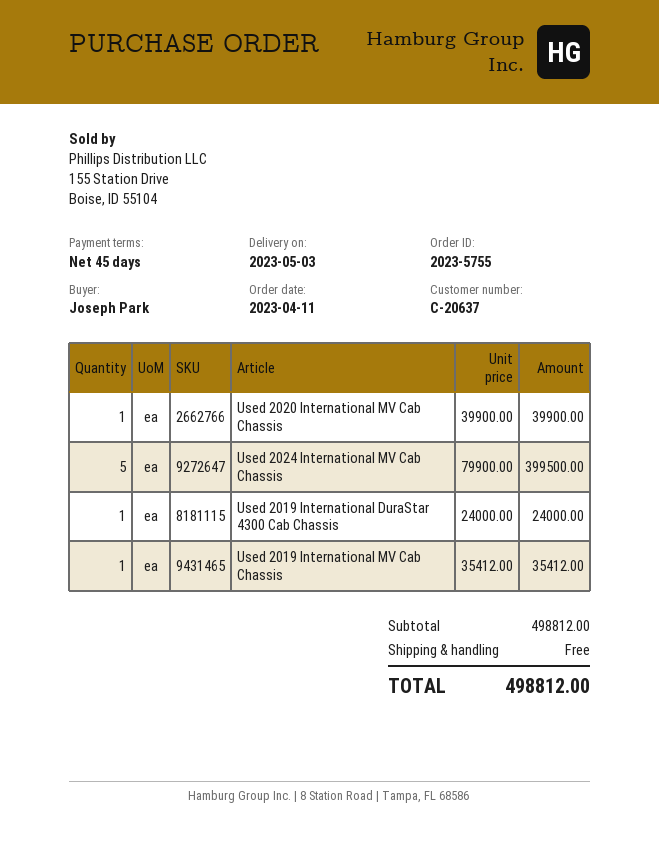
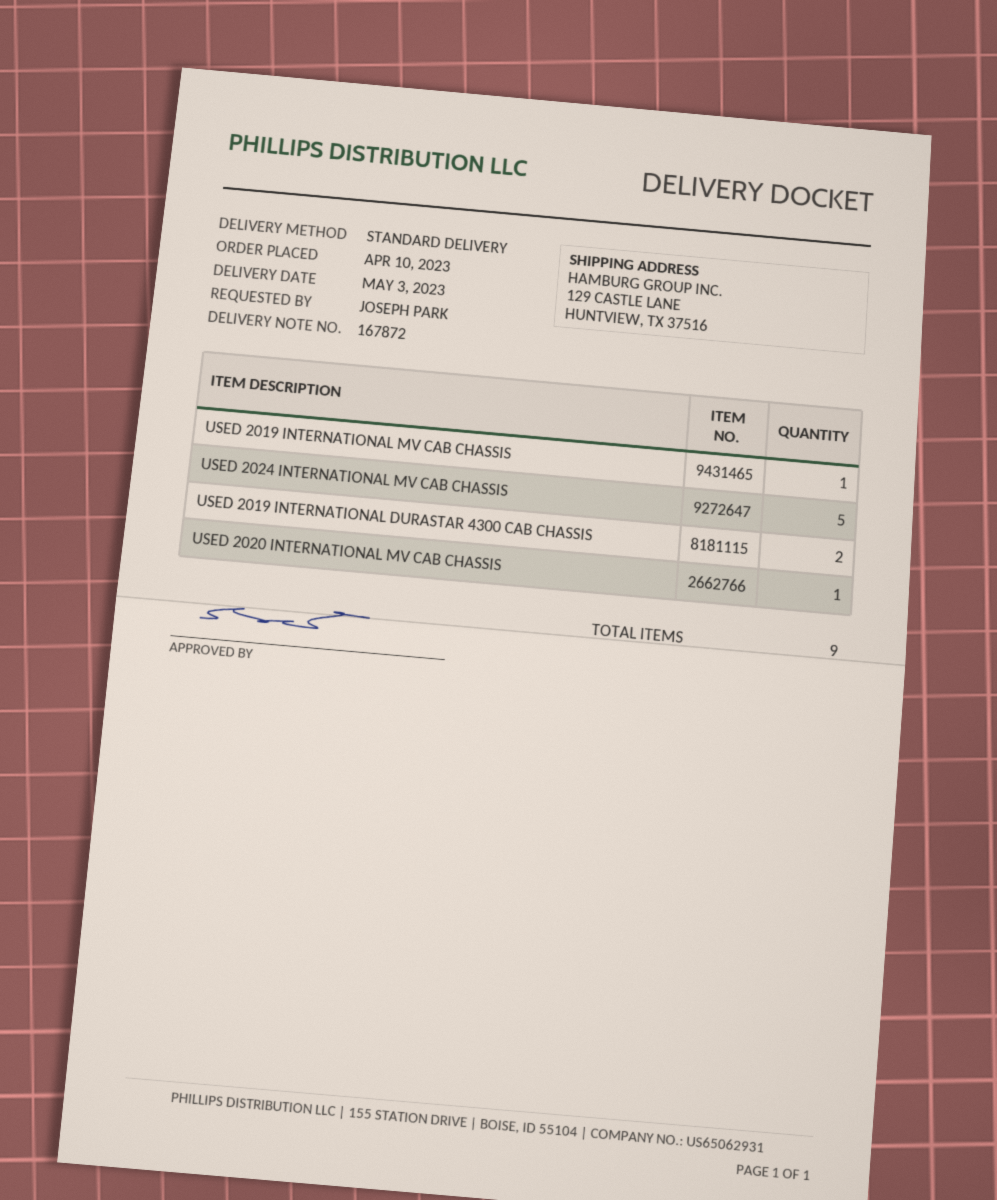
order date: 2023-04-11 -> 2023-04-10
Used 2019 International DuraStar 4300 Cab Chassis: 1 -> 2

